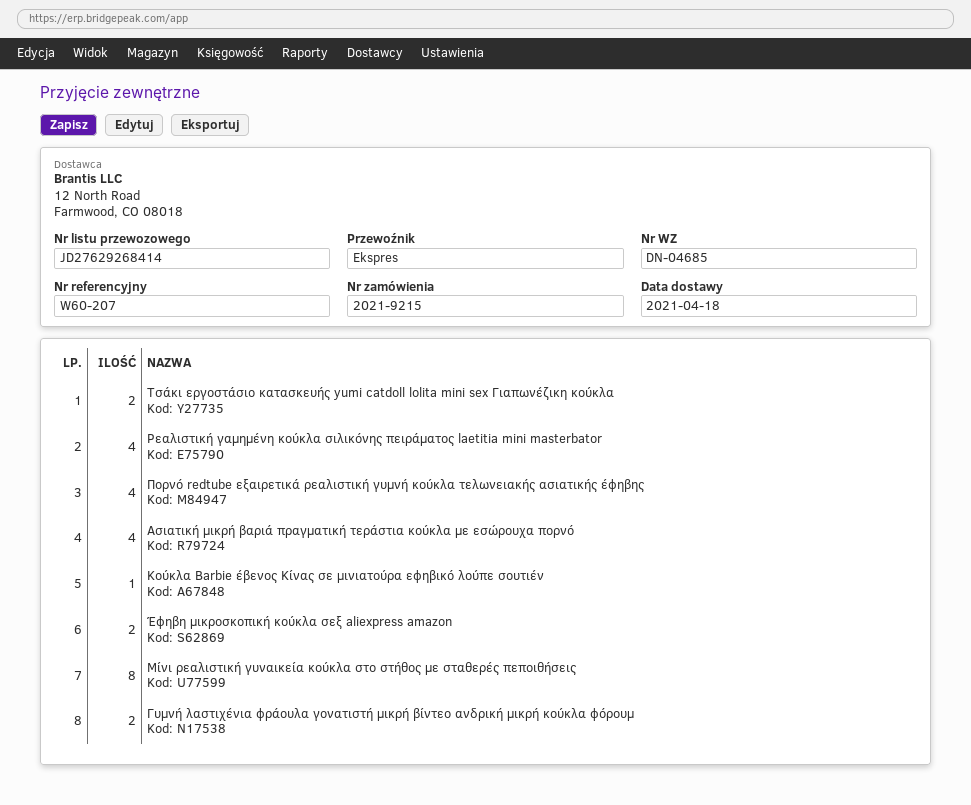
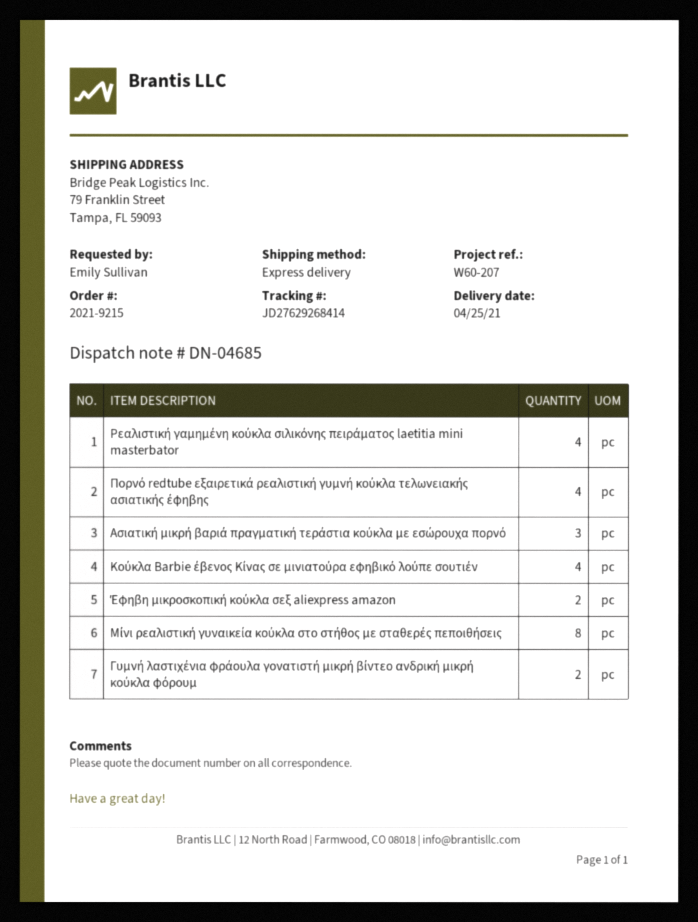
delivery date: 2021-04-18 -> 2021-04-25
Τσάκι εργοστάσιο κατασκευής yumi catdoll lolita mini sex Γιαπωνέζικη κούκλα: 2 -> none
Ασιατική μικρή βαριά πραγματική τεράστια κούκλα με εσώρουχα πορνό: 4 -> 3
Κούκλα Barbie έβενος Κίνας σε μινιατούρα εφηβικό λούπε σουτιέν: 1 -> 4

